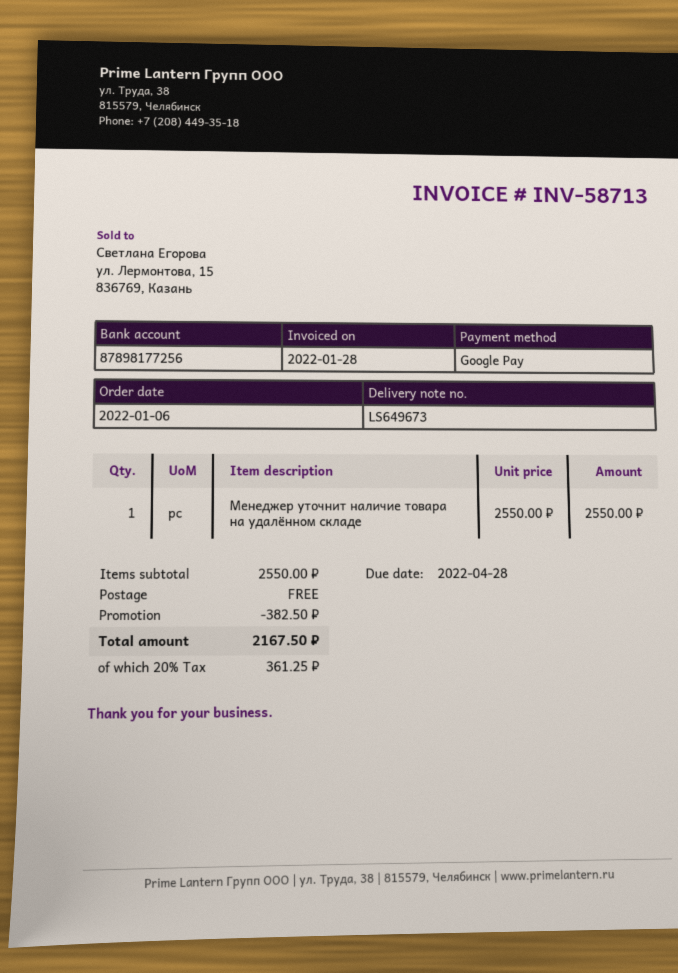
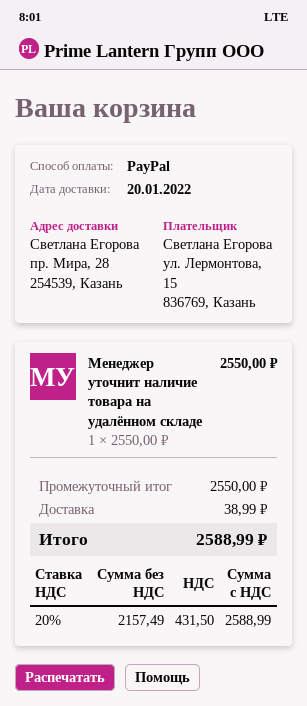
payment method: Google Pay -> PayPal
discount: 382.50 -> none
shipping: 0.00 -> 38.99
tax: 20% = 361.25 -> 20% = 431.50
total: 2167.50 -> 2588.99

